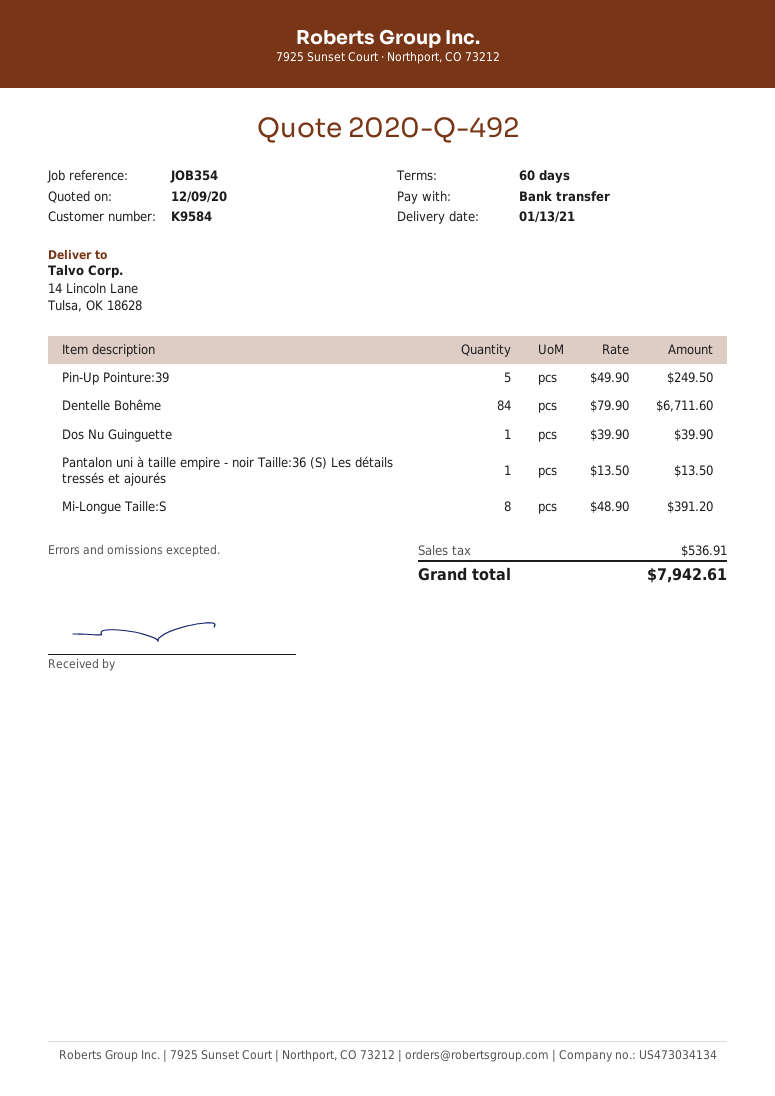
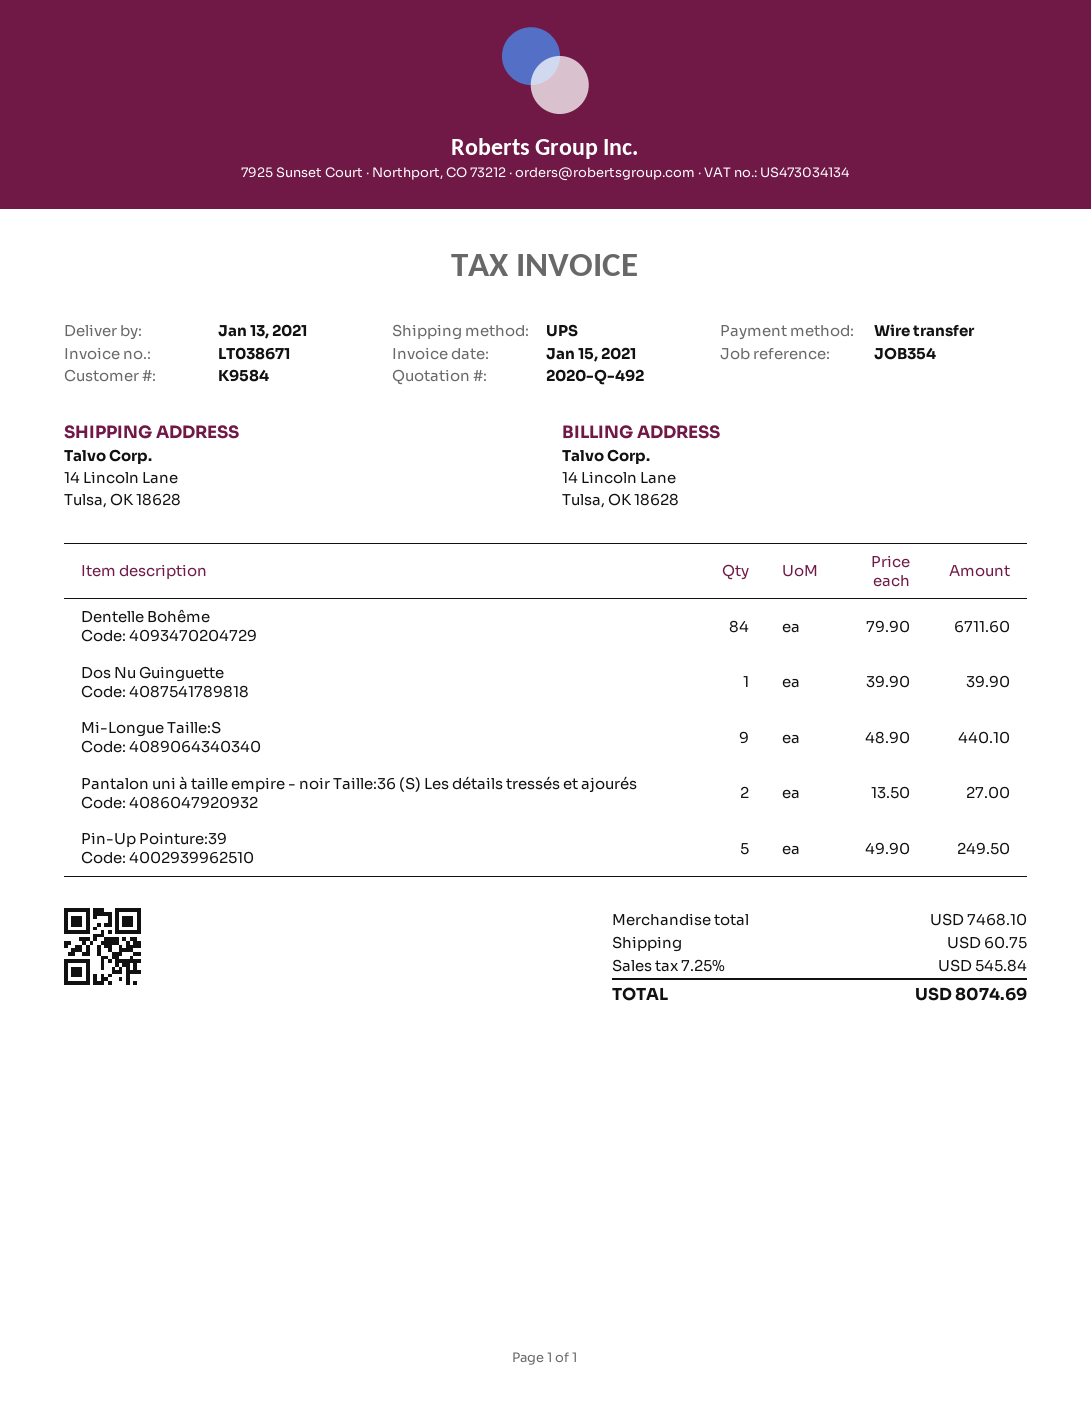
Pantalon uni à taille empire - noir Taille:36 (S) Les détails tressés et ajourés: 1 x 13.50 = 13.50 -> 2 x 13.50 = 27.00
Mi-Longue Taille:S: 8 x 48.90 = 391.20 -> 9 x 48.90 = 440.10
shipping: none -> 60.75
tax: 536.91 -> 545.84
total: 7942.61 -> 8074.69

